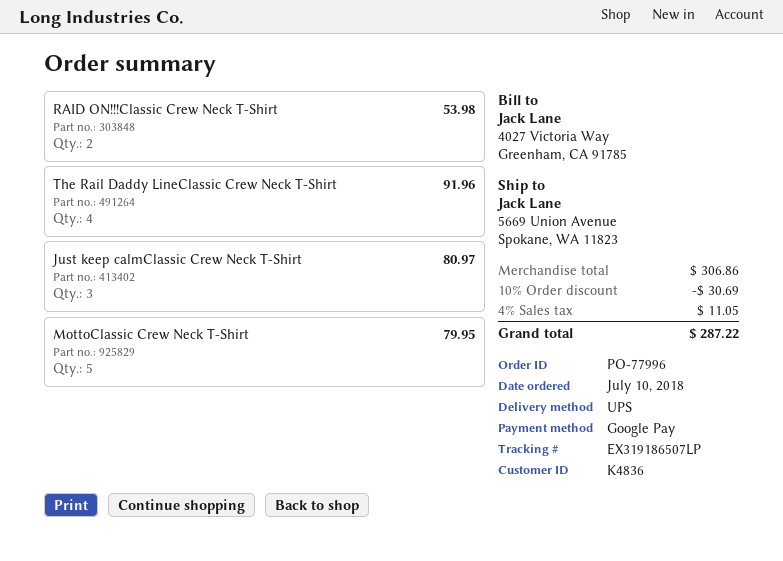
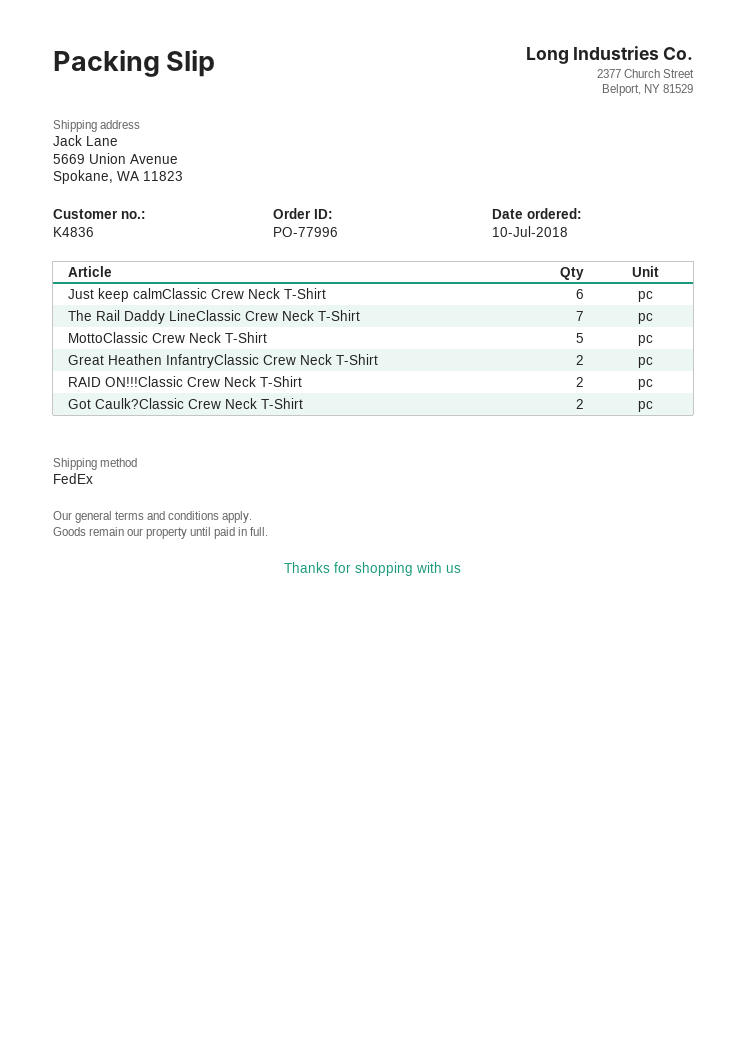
shipping method: UPS -> FedEx
The Rail Daddy LineClassic Crew Neck T-Shirt: 4 -> 7
Just keep calmClassic Crew Neck T-Shirt: 3 -> 6
Great Heathen InfantryClassic Crew Neck T-Shirt: none -> 2
Got Caulk?Classic Crew Neck T-Shirt: none -> 2

